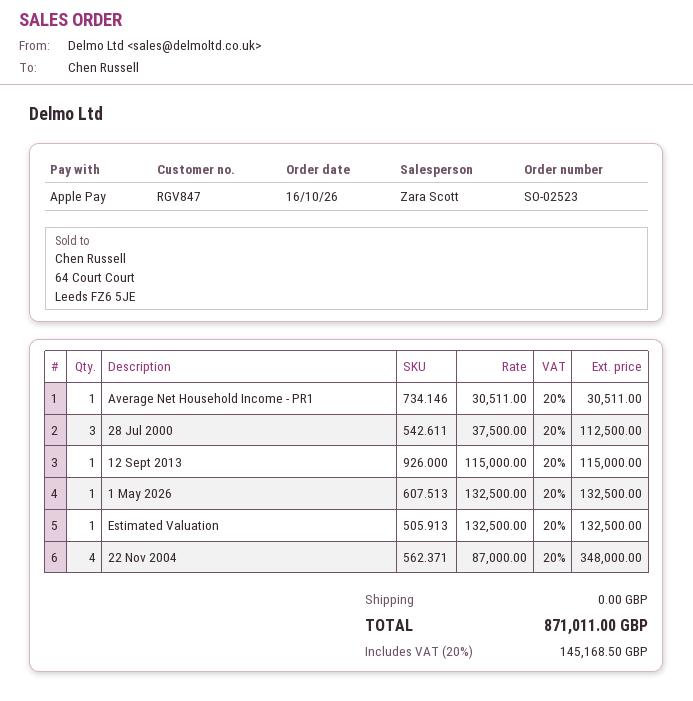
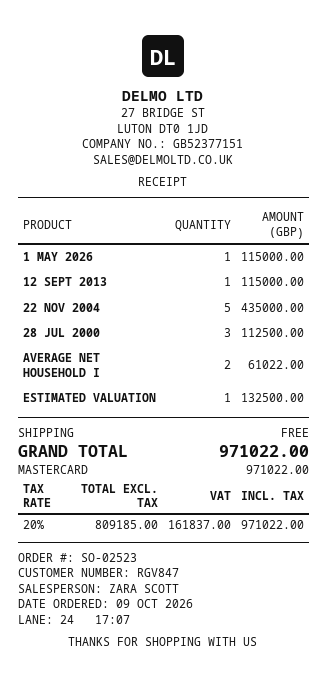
order date: 2026-10-16 -> 2026-10-09
payment method: Apple Pay -> Mastercard
Average Net Household Income - PR1: 1 for 30511.00 -> 2 for 61022.00
1 May 2026: 1 for 132500.00 -> 1 for 115000.00
22 Nov 2004: 4 for 348000.00 -> 5 for 435000.00
tax: 20% = 145168.50 -> 20% = 161837.00
total: 871011.00 -> 971022.00

